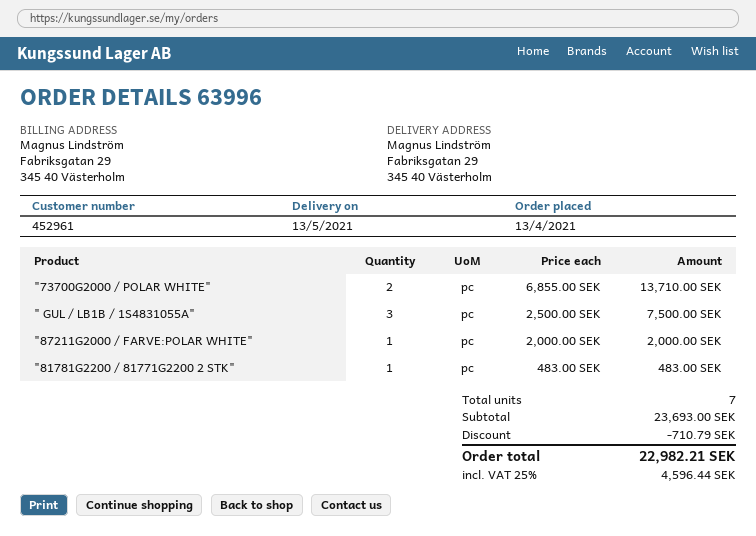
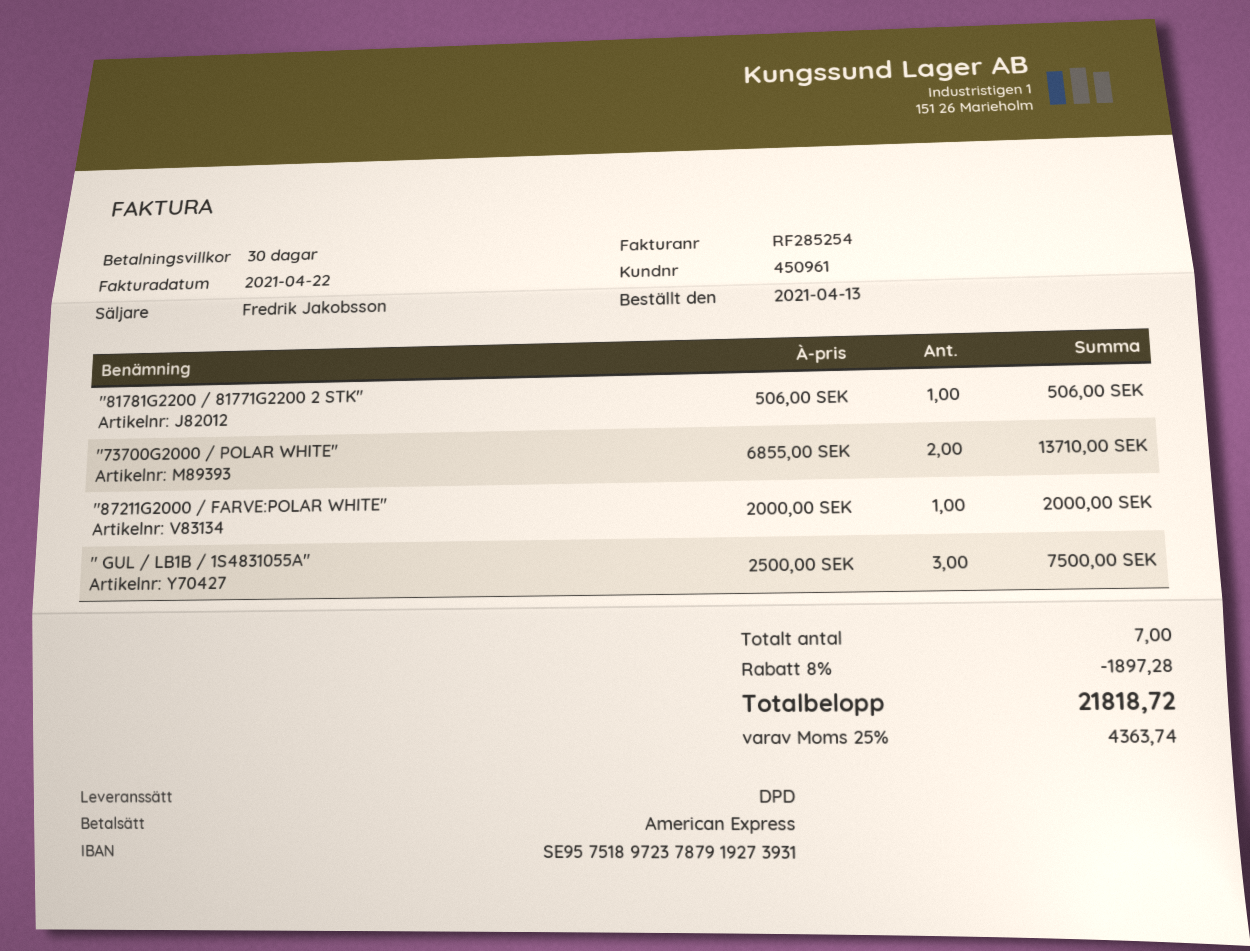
customer number: 452961 -> 450961
"81781G2200 / 81771G2200 2 STK": 1 x 483.00 = 483.00 -> 1 x 506.00 = 506.00
discount: 710.79 -> 1897.28
tax: 25% = 4596.44 -> 25% = 4363.74
total: 22982.21 -> 21818.72

